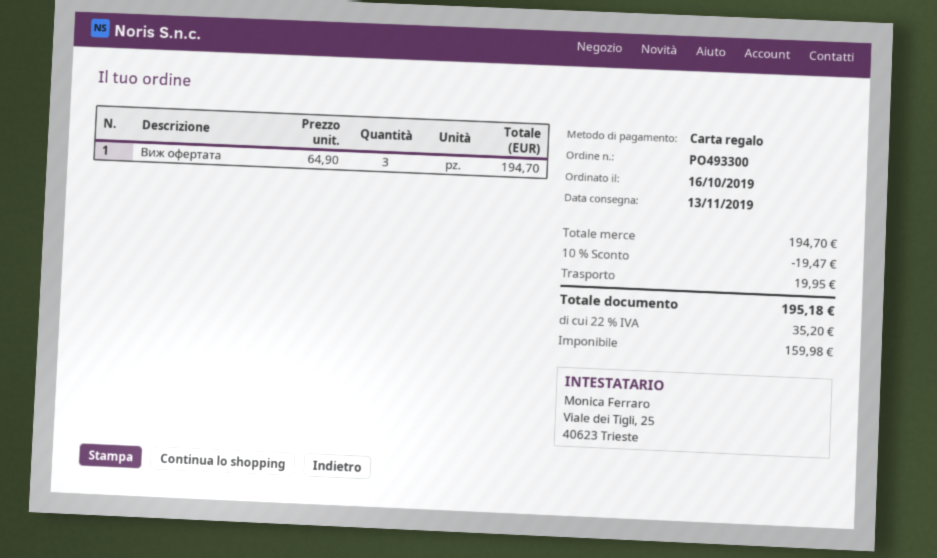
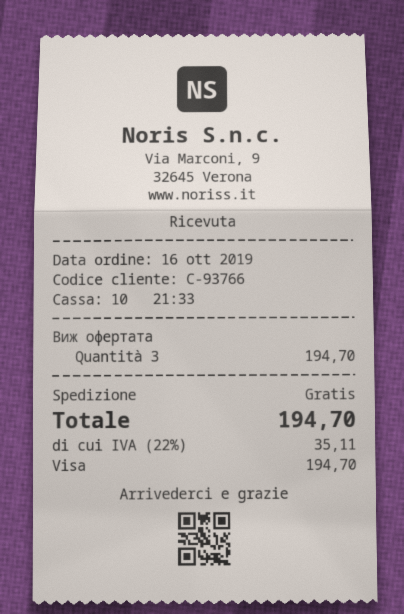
payment method: gift card -> Visa
discount: 10% = 19.47 -> none
shipping: 19.95 -> 0.00
tax: 22% = 35.20 -> 22% = 35.11
total: 195.18 -> 194.70

